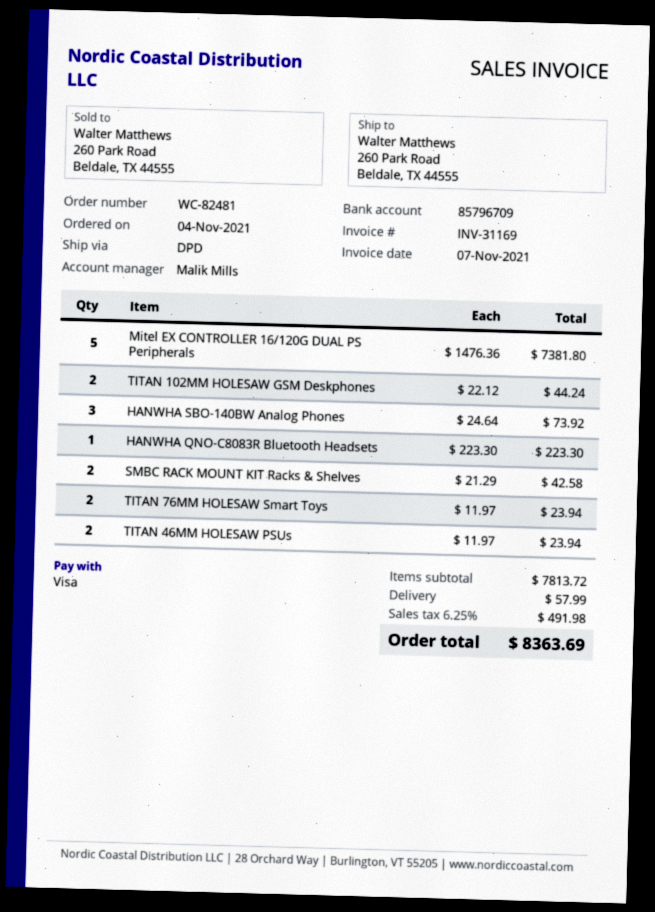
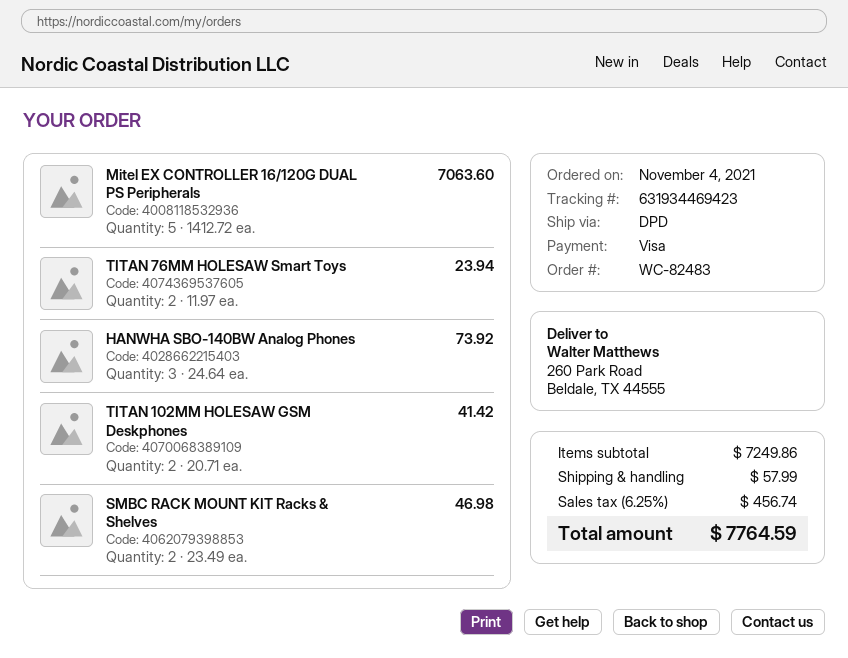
order number: WC-82481 -> WC-82483
Mitel EX CONTROLLER 16/120G DUAL PS Peripherals: 5 x 1476.36 = 7381.80 -> 5 x 1412.72 = 7063.60
TITAN 102MM HOLESAW GSM Deskphones: 2 x 22.12 = 44.24 -> 2 x 20.71 = 41.42
HANWHA QNO-C8083R Bluetooth Headsets: 1 x 223.30 = 223.30 -> none
SMBC RACK MOUNT KIT Racks & Shelves: 2 x 21.29 = 42.58 -> 2 x 23.49 = 46.98
TITAN 46MM HOLESAW PSUs: 2 x 11.97 = 23.94 -> none
subtotal: 7813.72 -> 7249.86
tax: 6.25% = 491.98 -> 6.25% = 456.74
total: 8363.69 -> 7764.59

